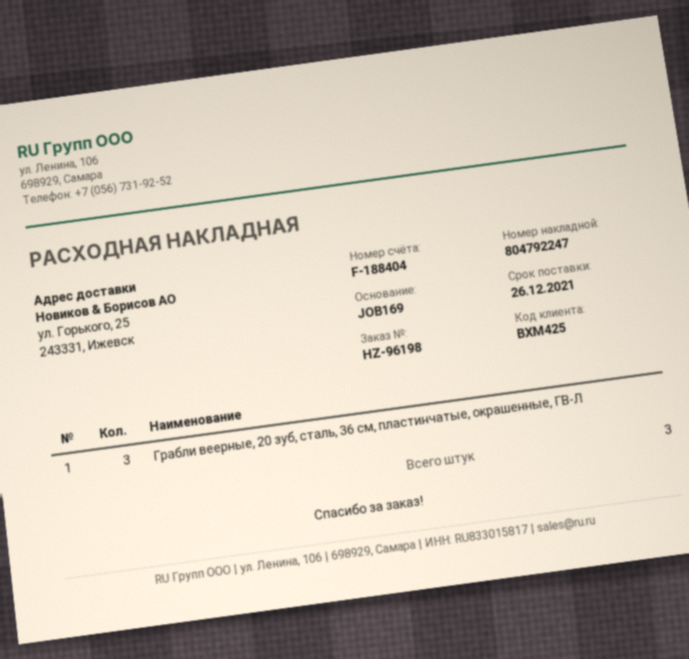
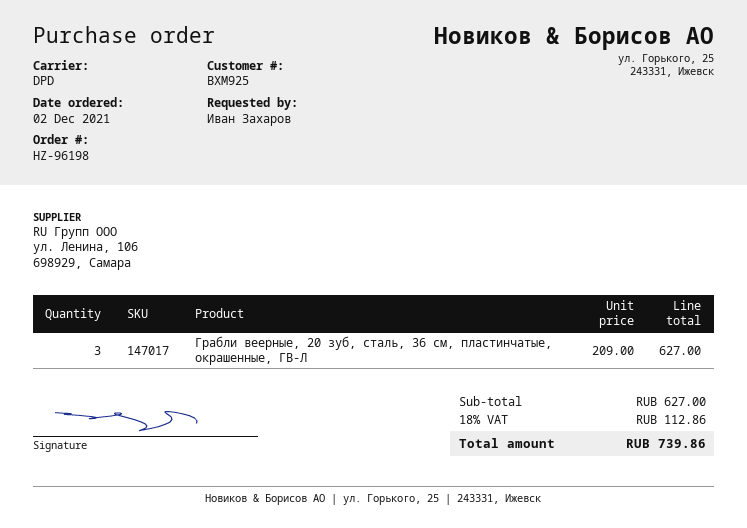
customer number: BXM425 -> BXM925

